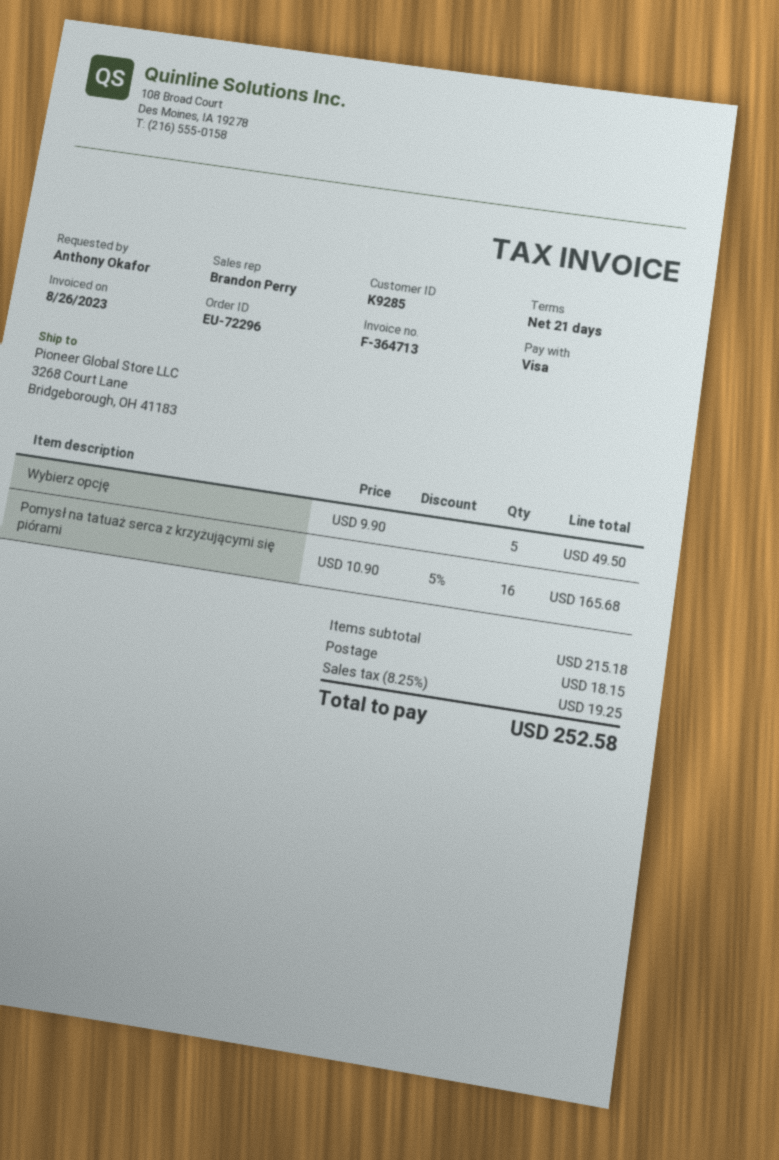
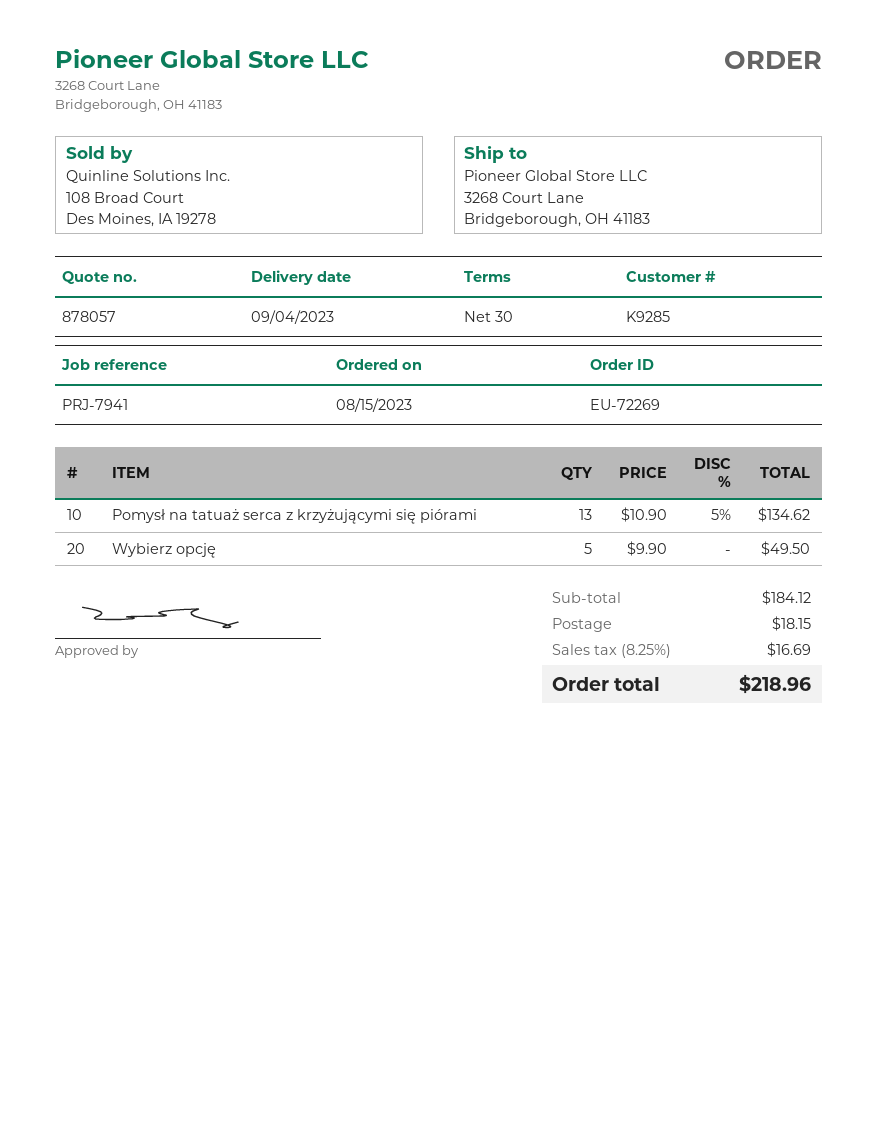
order number: EU-72296 -> EU-72269
payment terms: 21 days -> 30 days
Pomysł na tatuaż serca z krzyżującymi się piórami: 16 x 10.90 - 5% = 165.68 -> 13 x 10.90 - 5% = 134.62
subtotal: 215.18 -> 184.12
tax: 8.25% = 19.25 -> 8.25% = 16.69
total: 252.58 -> 218.96

